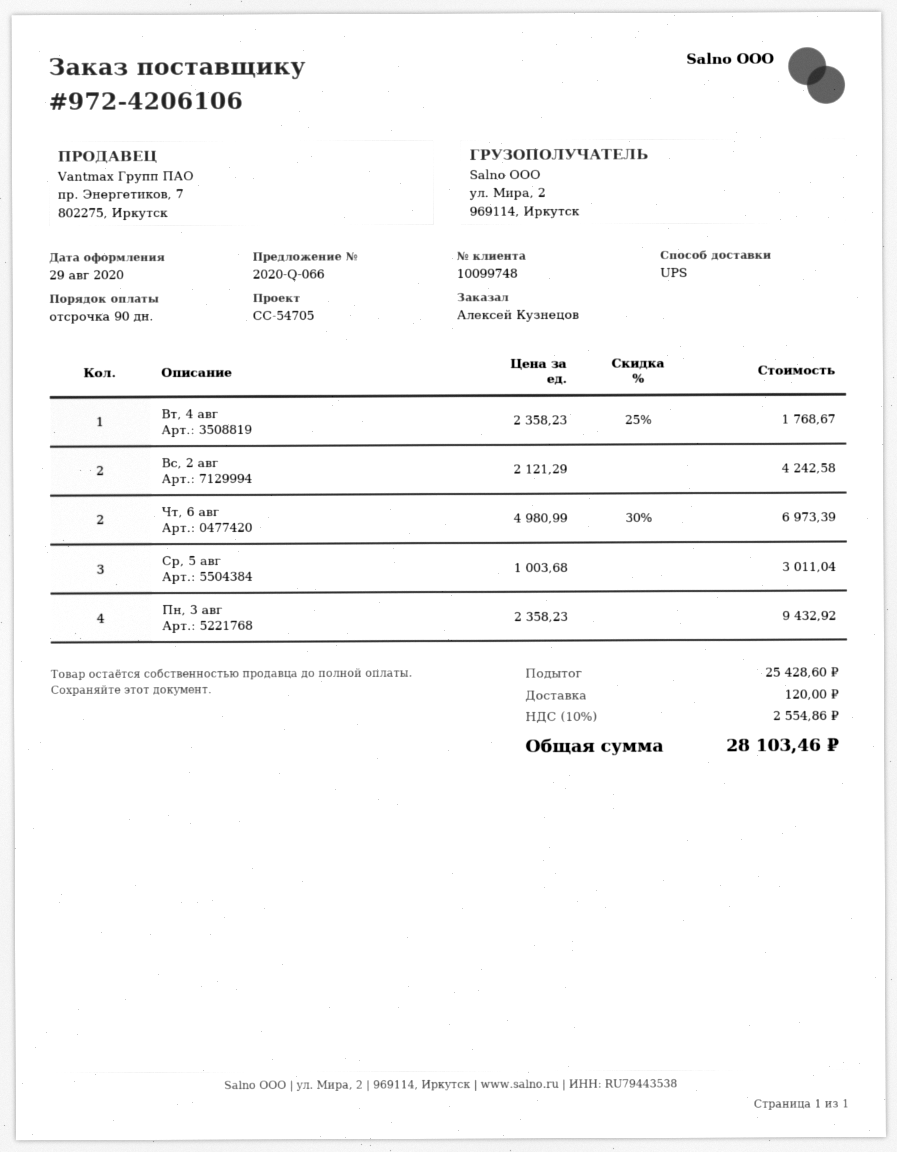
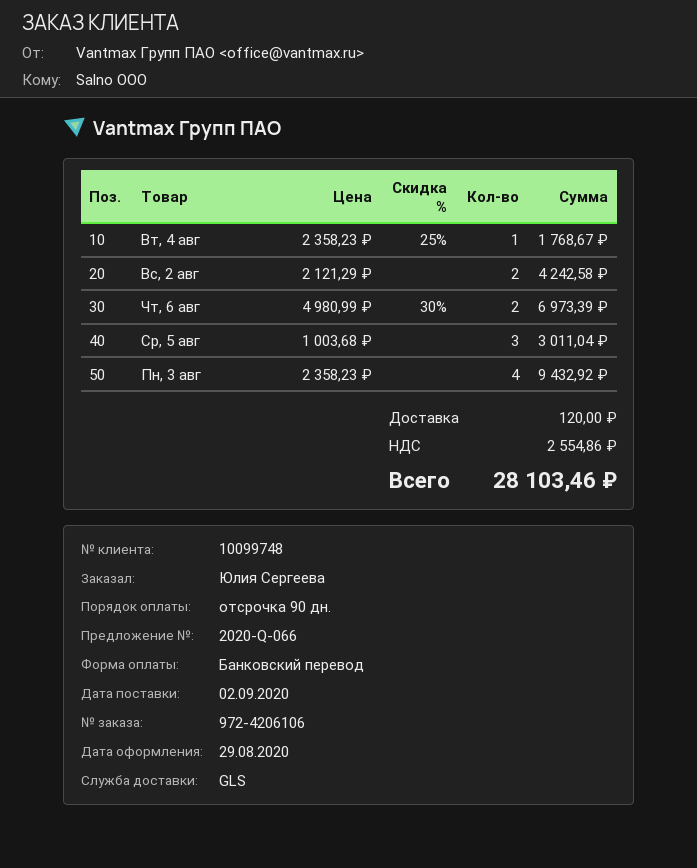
ordered by: Алексей Кузнецов -> Юлия Сергеева
shipping method: UPS -> GLS

